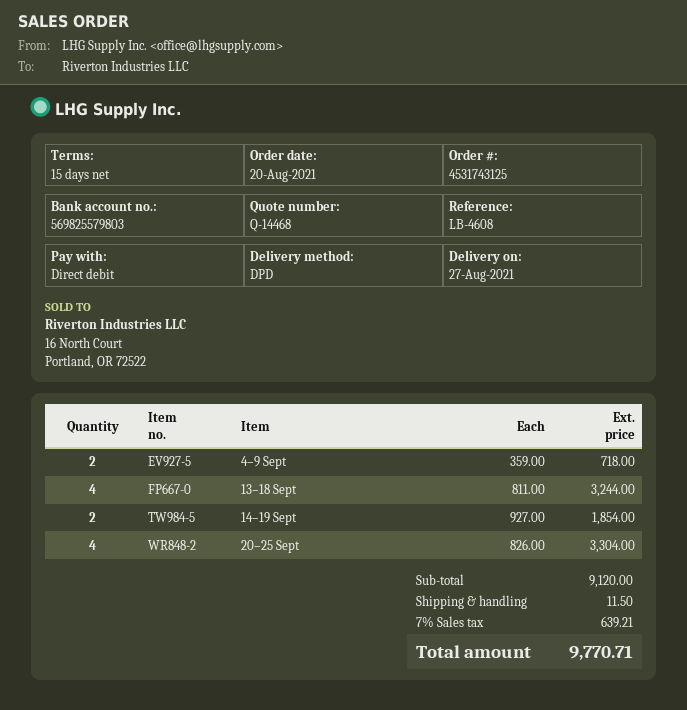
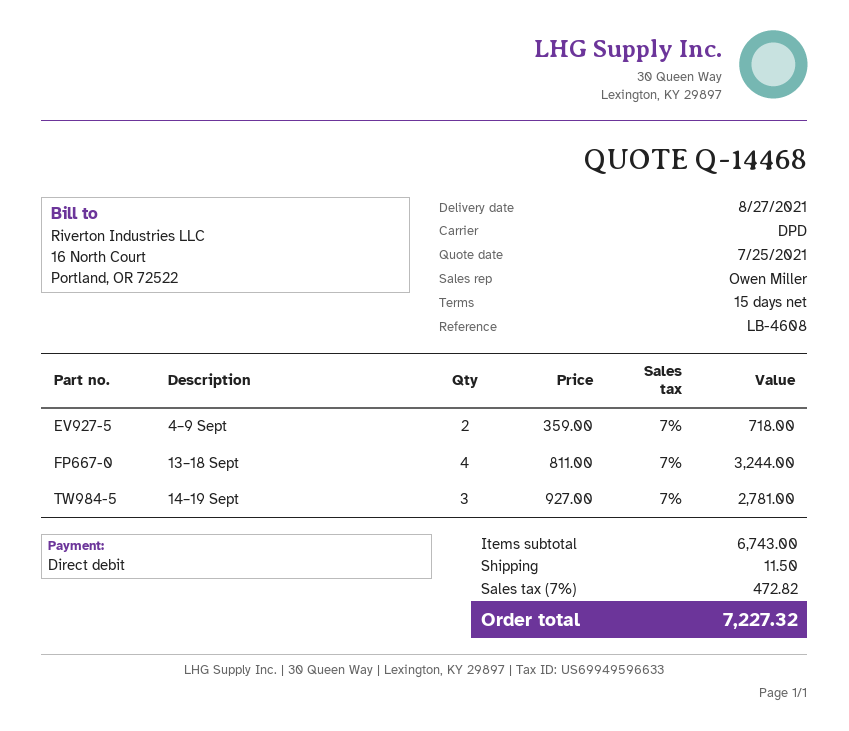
14–19 Sept: 2 x 927.00 = 1854.00 -> 3 x 927.00 = 2781.00
20–25 Sept: 4 x 826.00 = 3304.00 -> none
subtotal: 9120.00 -> 6743.00
tax: 7% = 639.21 -> 7% = 472.82
total: 9770.71 -> 7227.32

